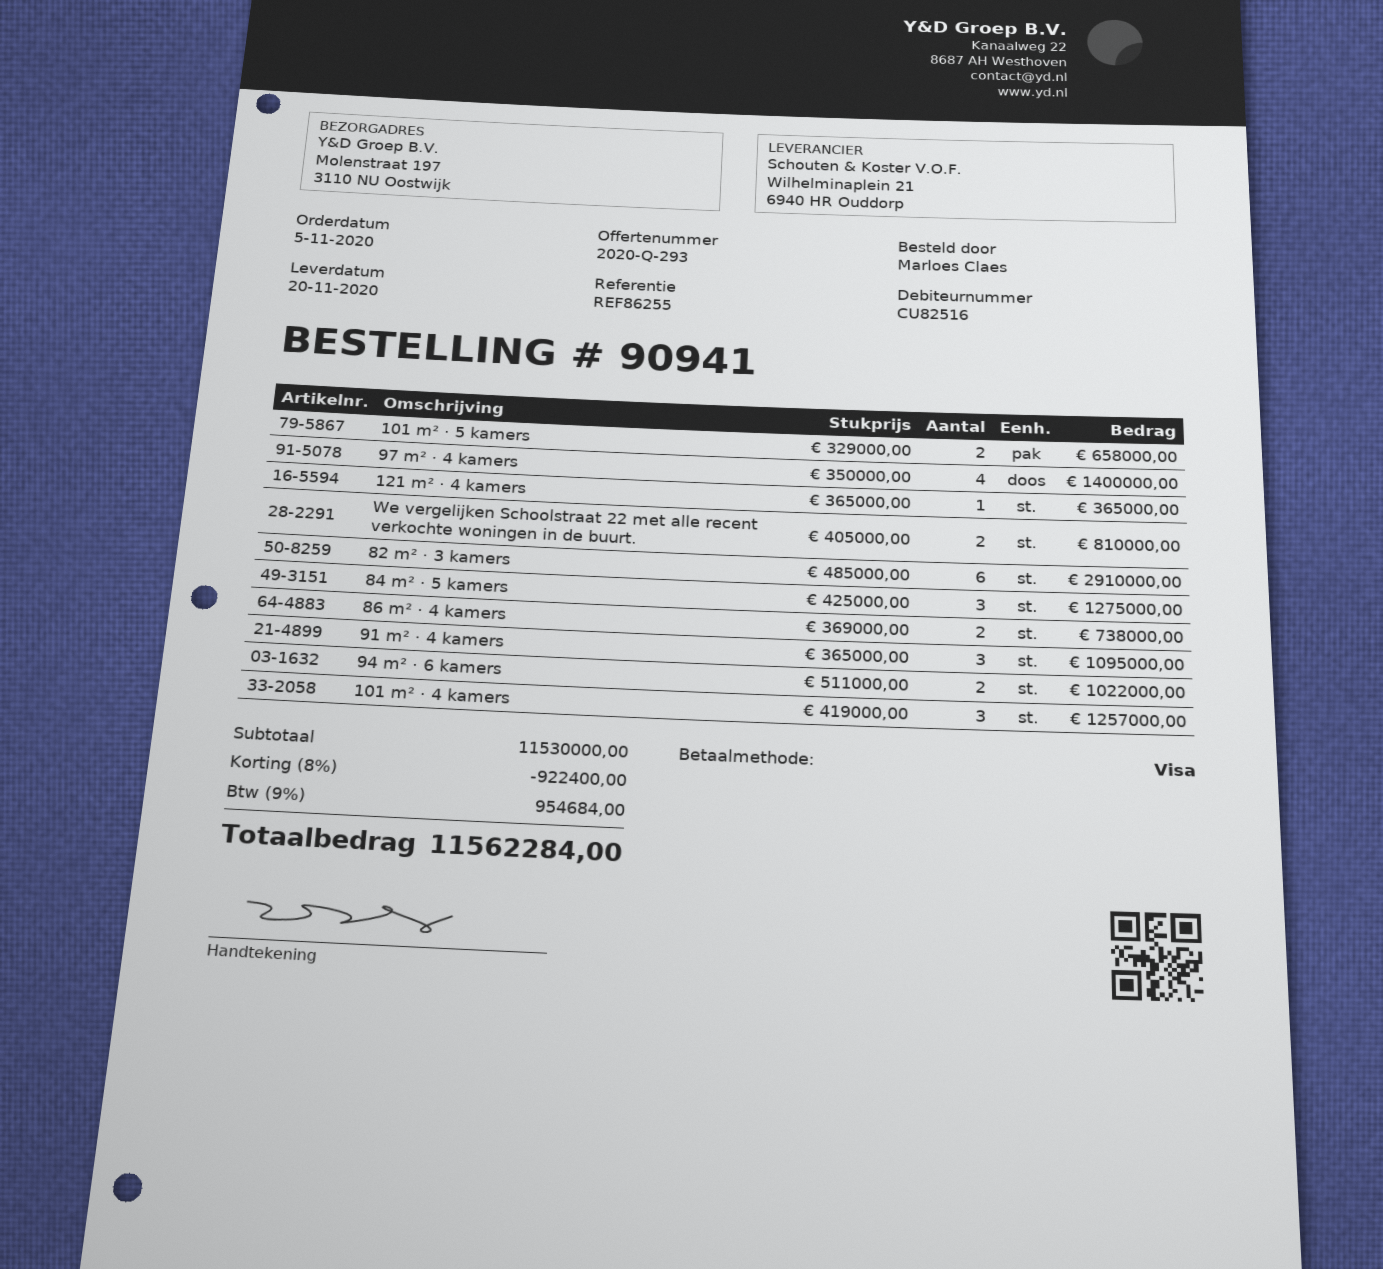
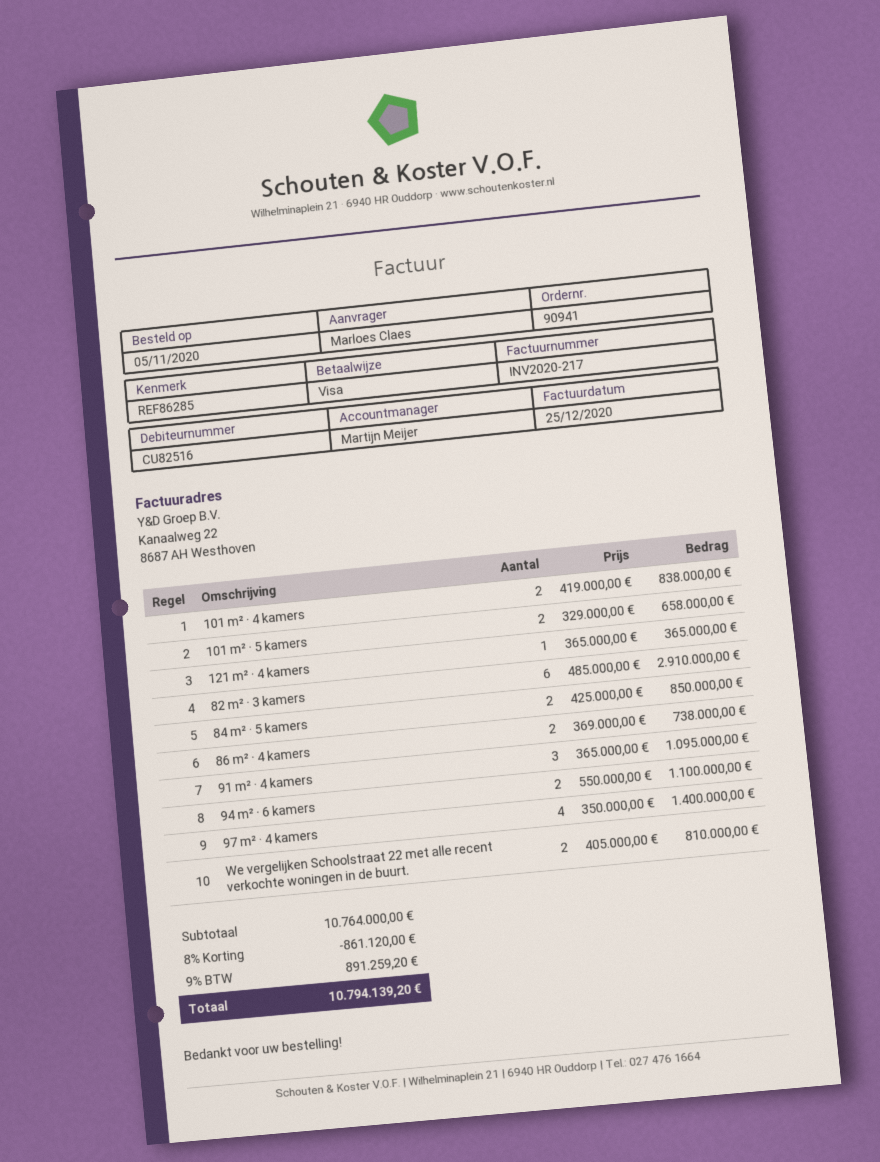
reference: REF86255 -> REF86285
84 m² · 5 kamers: 3 x 425000.00 = 1275000.00 -> 2 x 425000.00 = 850000.00
94 m² · 6 kamers: 2 x 511000.00 = 1022000.00 -> 2 x 550000.00 = 1100000.00
101 m² · 4 kamers: 3 x 419000.00 = 1257000.00 -> 2 x 419000.00 = 838000.00
subtotal: 11530000.00 -> 10764000.00
discount: 8% = 922400.00 -> 8% = 861120.00
tax: 9% = 954684.00 -> 9% = 891259.20
total: 11562284.00 -> 10794139.20

